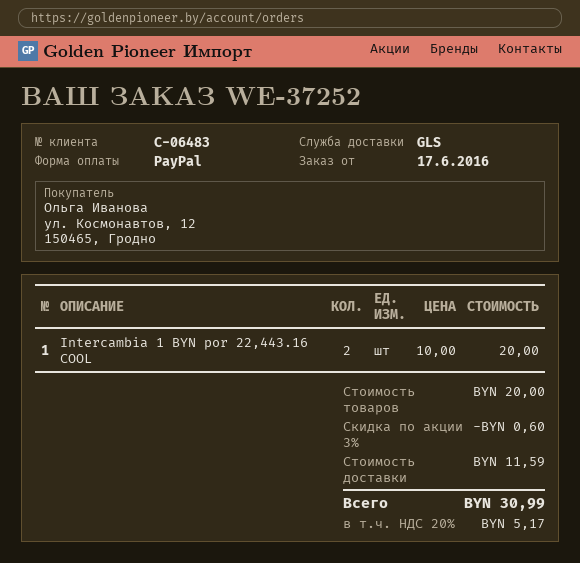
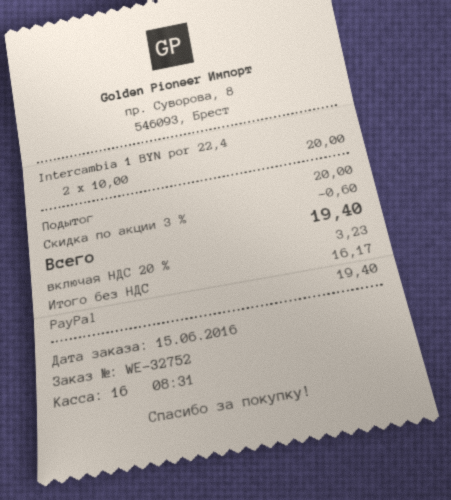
order number: WE-37252 -> WE-32752
order date: 2016-06-17 -> 2016-06-15
shipping: 11.59 -> none
tax: 20% = 5.17 -> 20% = 3.23
total: 30.99 -> 19.40

